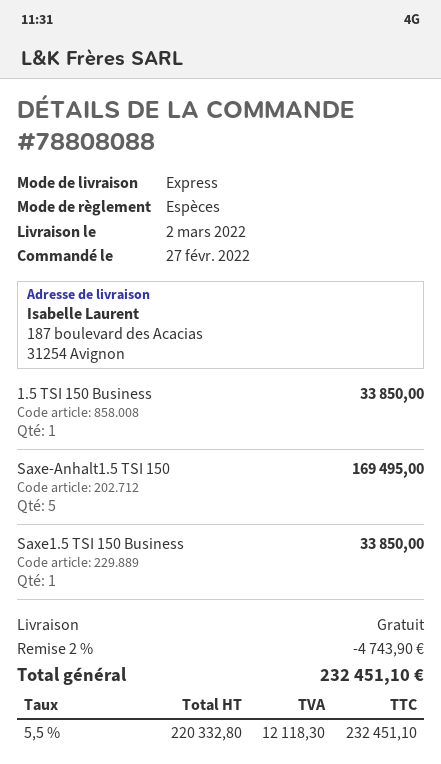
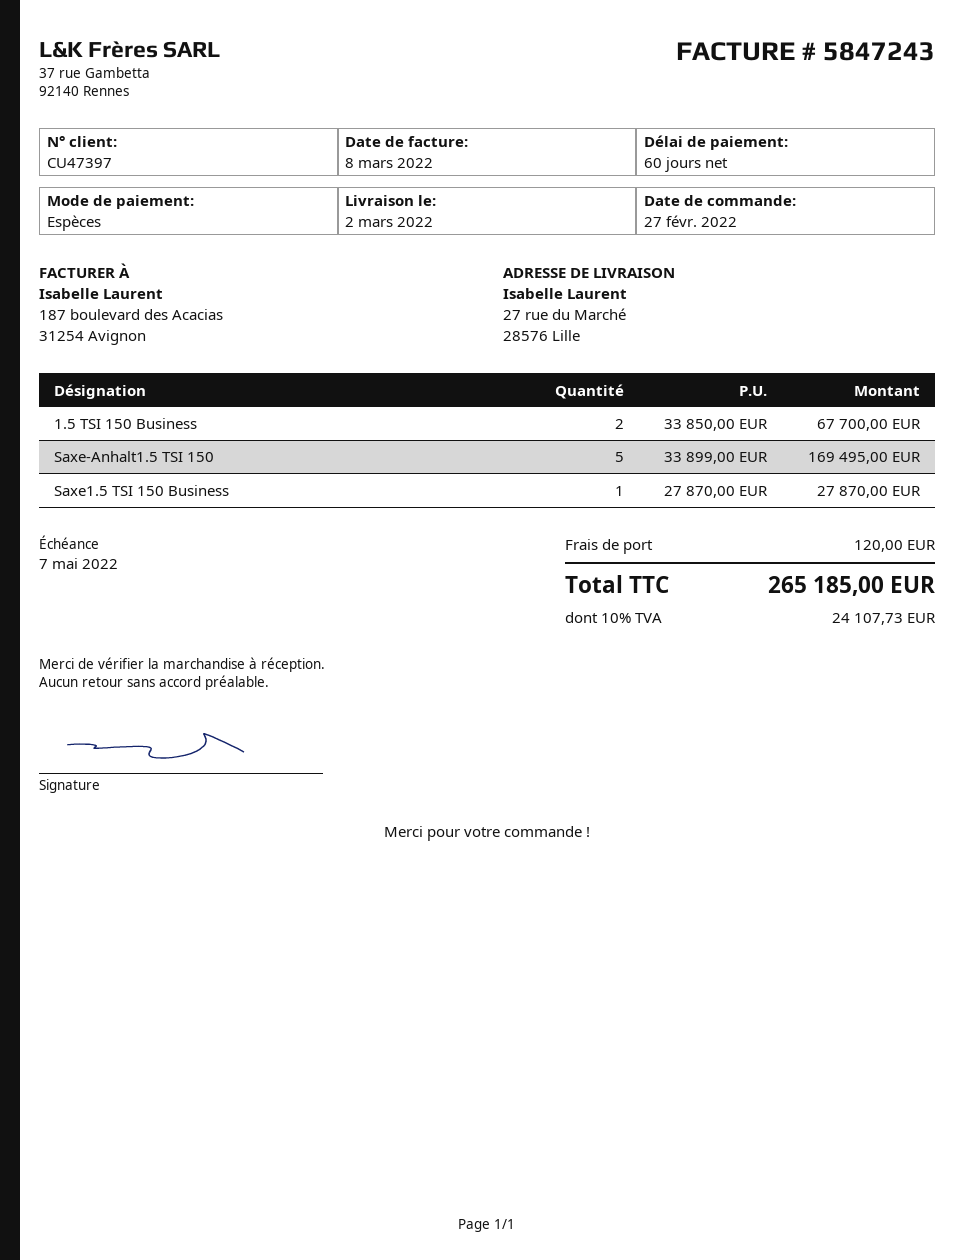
ship to: 187 boulevard des Acacias, 31254 Avignon -> 27 rue du Marché, 28576 Lille
1.5 TSI 150 Business: 1 for 33850.00 -> 2 for 67700.00
Saxe1.5 TSI 150 Business: 1 for 33850.00 -> 1 for 27870.00
discount: 2% = 4743.90 -> none
shipping: 0.00 -> 120.00
tax: 5.5% = 12118.30 -> 10% = 24107.73
total: 232451.10 -> 265185.00

